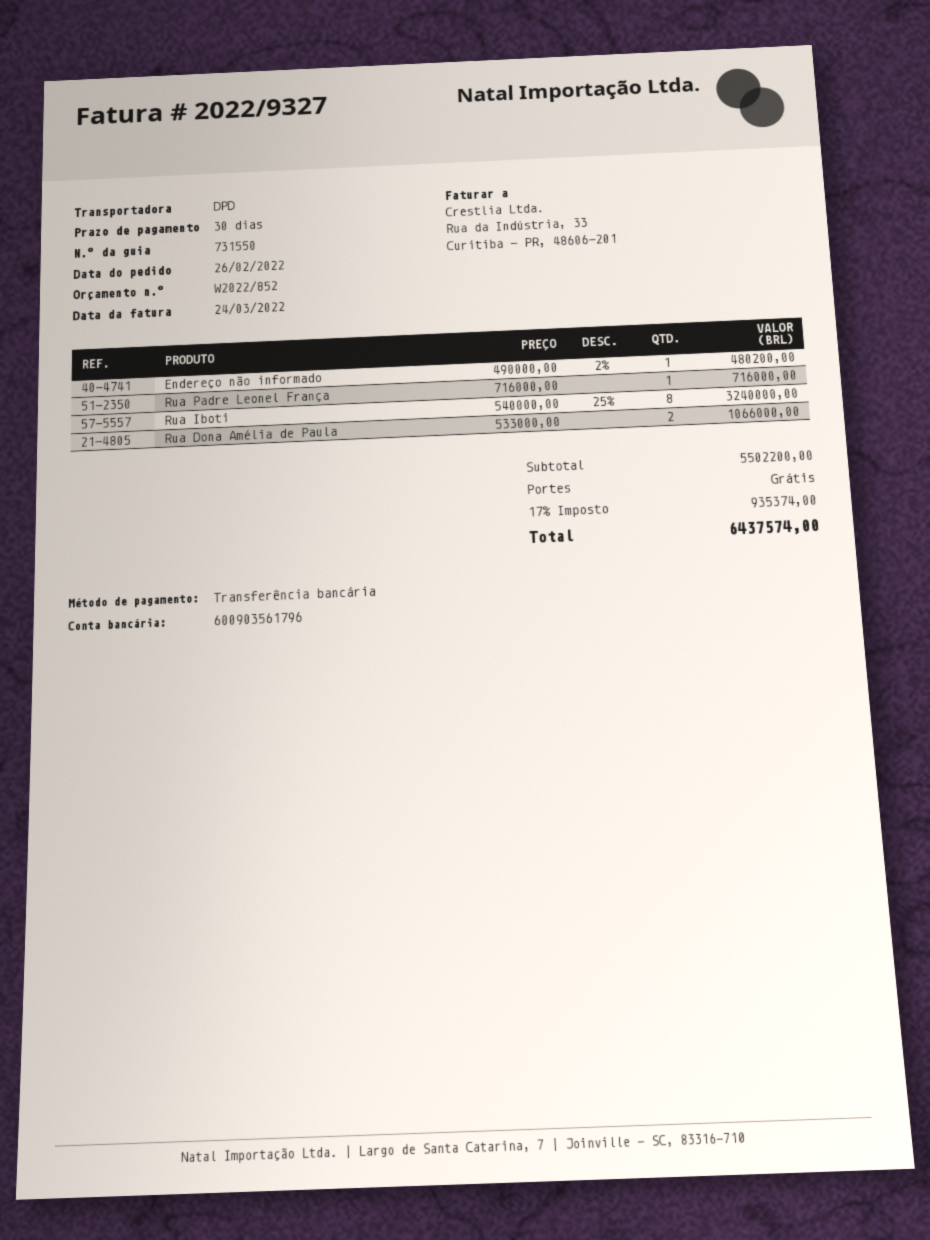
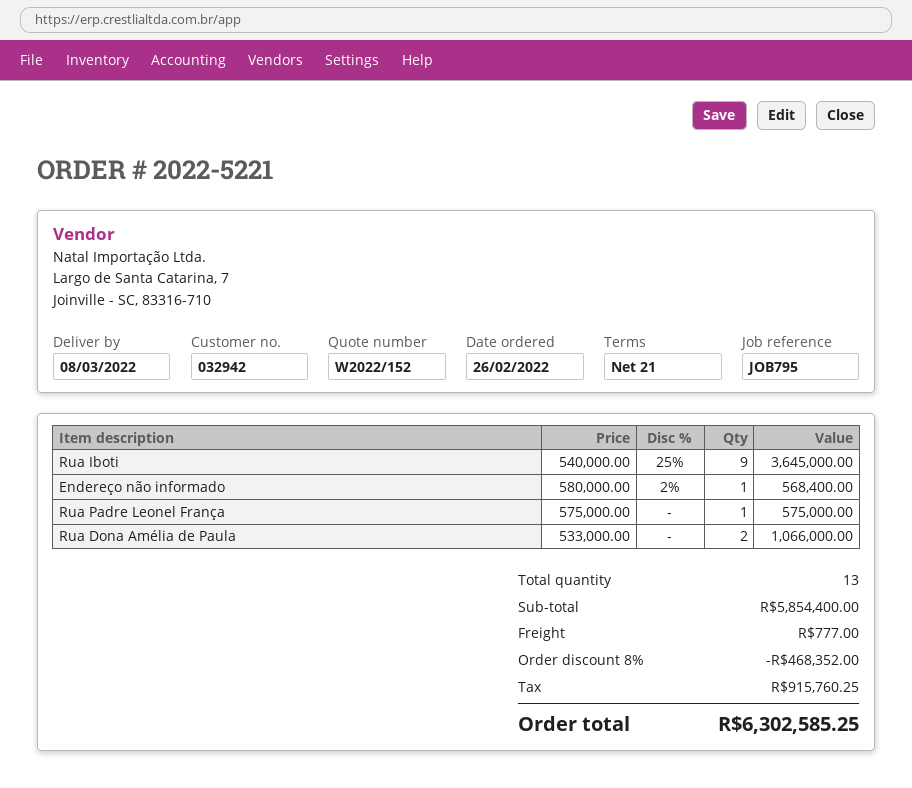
quote number: W2022/852 -> W2022/152
payment terms: 30 days -> 21 days
Endereço não informado: 1 x 490000.00 - 2% = 480200.00 -> 1 x 580000.00 - 2% = 568400.00
Rua Padre Leonel França: 1 x 716000.00 = 716000.00 -> 1 x 575000.00 = 575000.00
Rua Iboti: 8 x 540000.00 - 25% = 3240000.00 -> 9 x 540000.00 - 25% = 3645000.00
subtotal: 5502200.00 -> 5854400.00
discount: none -> 8% = 468352.00
shipping: 0.00 -> 777.00
tax: 935374.00 -> 915760.25
total: 6437574.00 -> 6302585.25

